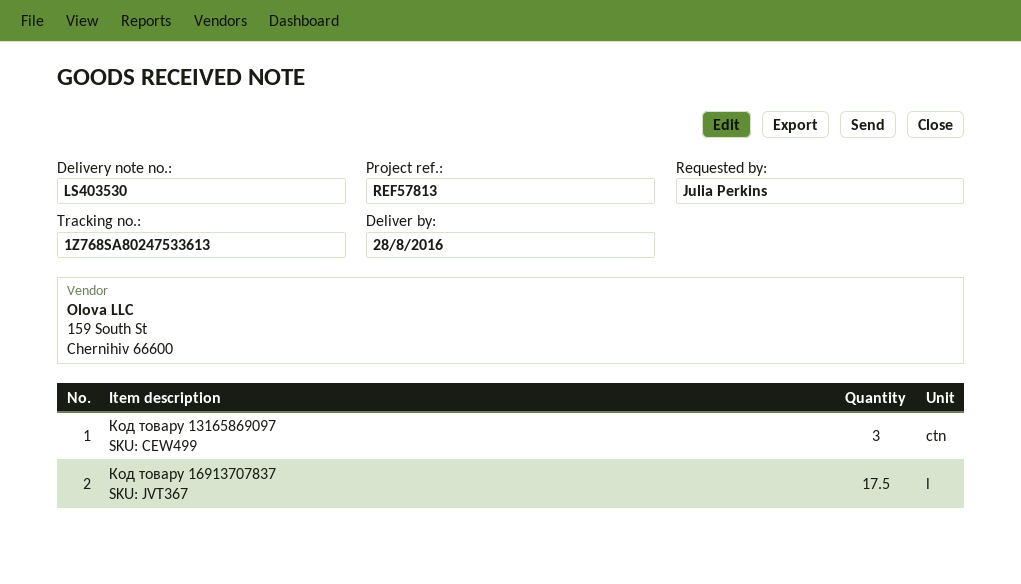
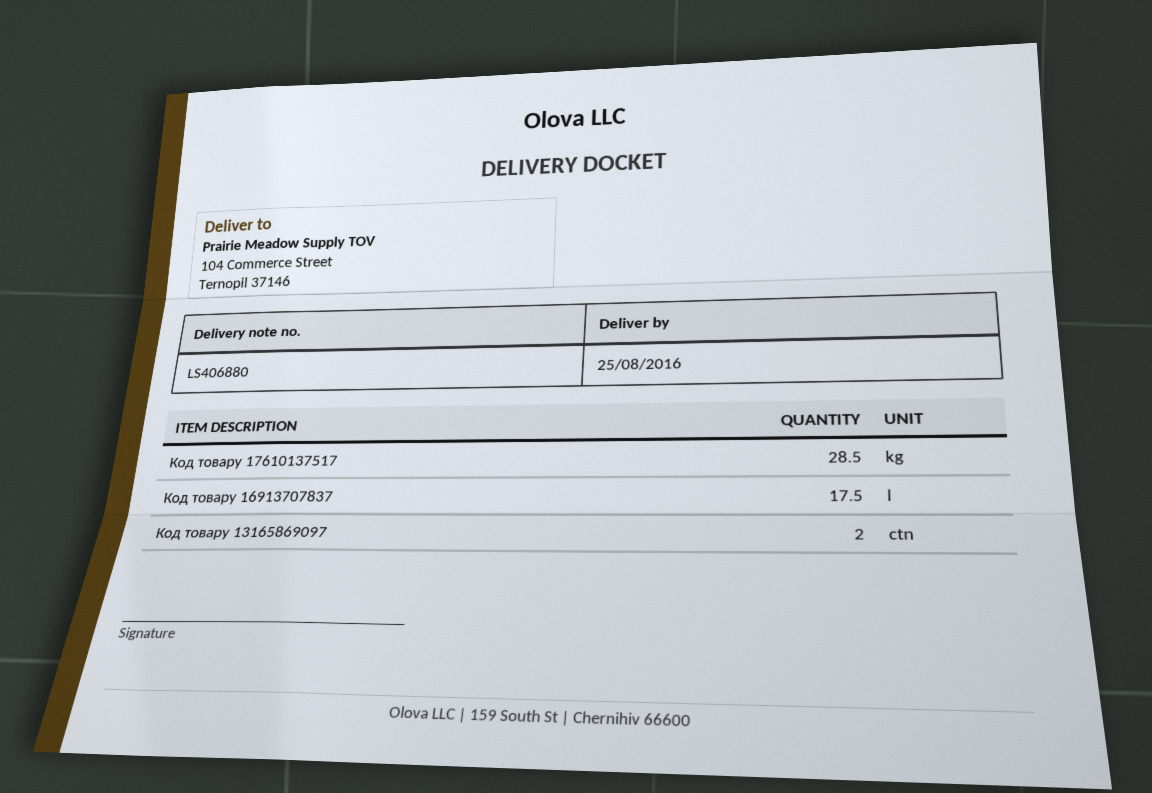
delivery note number: LS403530 -> LS406880
delivery date: 2016-08-28 -> 2016-08-25
Код товару 13165869097: 3 -> 2
Код товару 17610137517: none -> 28.5

